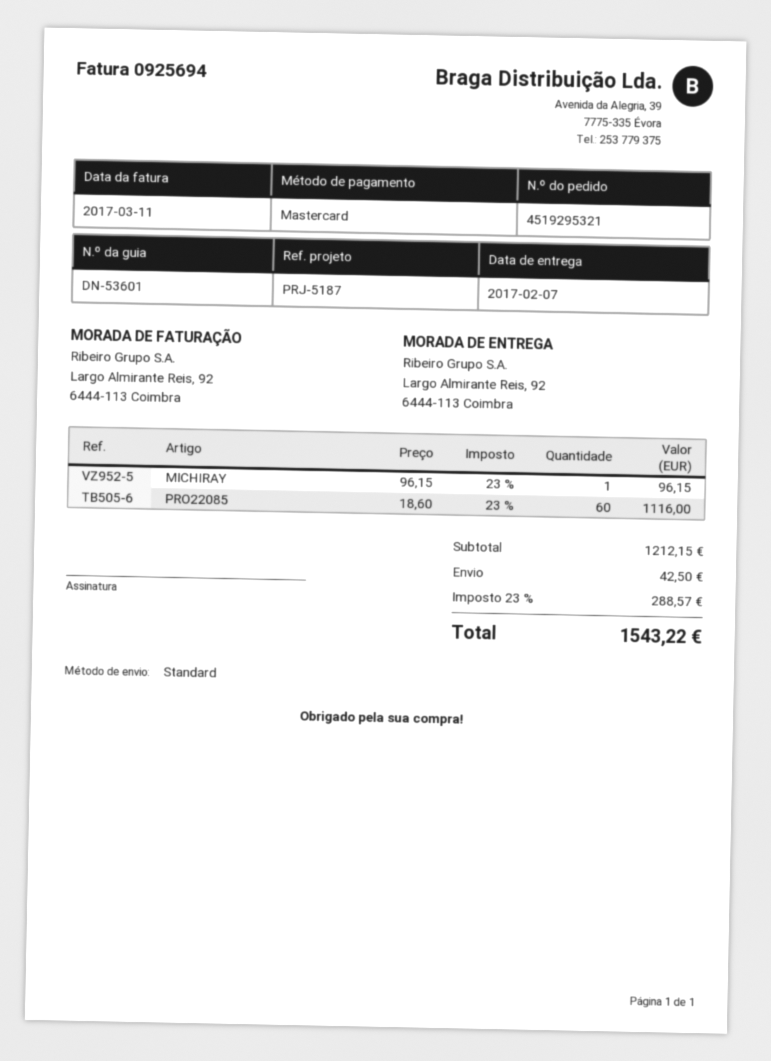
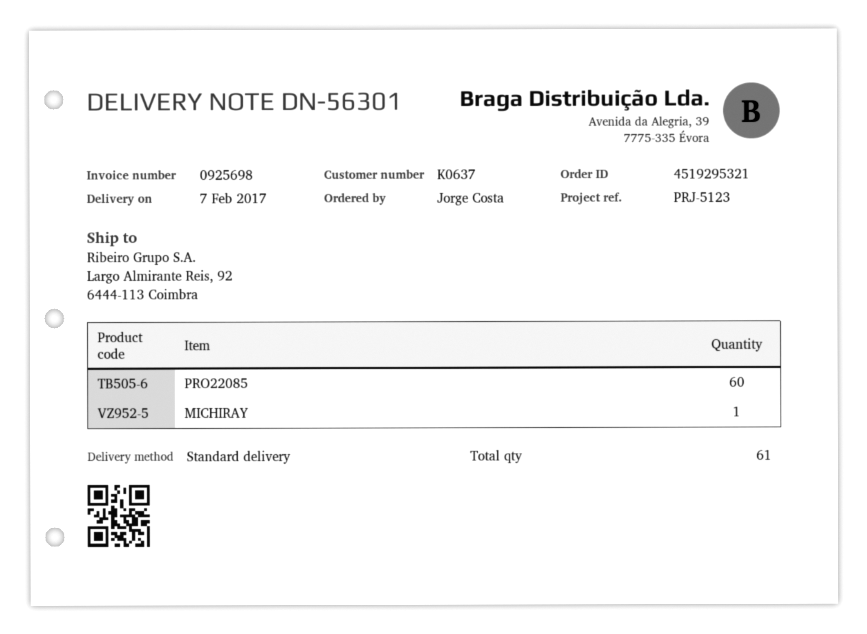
delivery note number: DN-53601 -> DN-56301
invoice number: 0925694 -> 0925698
reference: PRJ-5187 -> PRJ-5123

